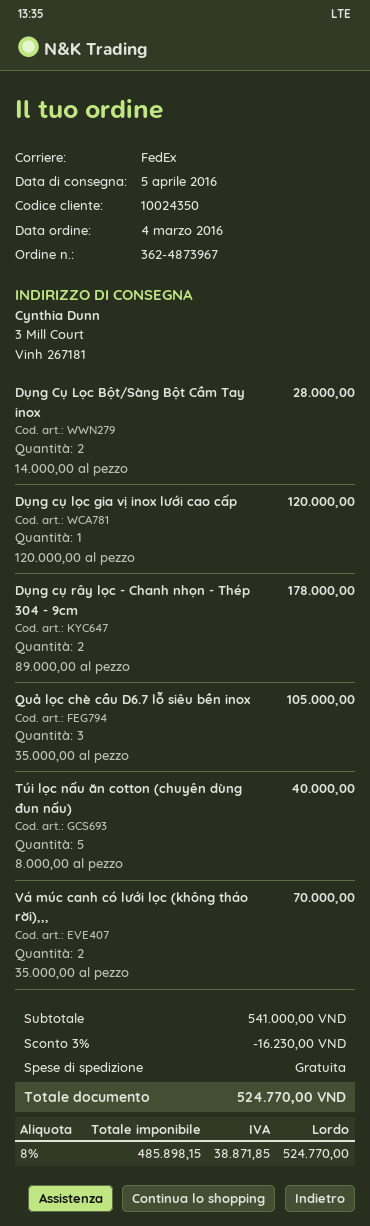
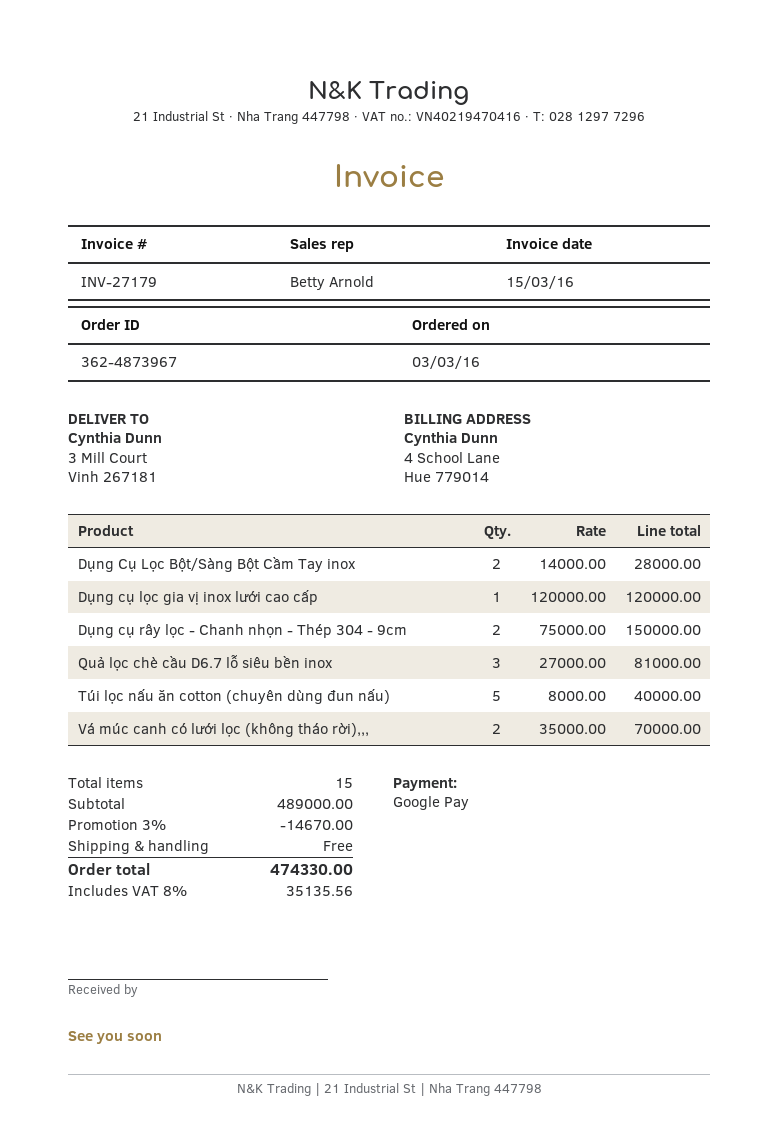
order date: 2016-03-04 -> 2016-03-03
Dụng cụ rây lọc - Chanh nhọn - Thép 304 - 9cm: 2 x 89000.00 = 178000.00 -> 2 x 75000.00 = 150000.00
Quả lọc chè cầu D6.7 lỗ siêu bền inox: 3 x 35000.00 = 105000.00 -> 3 x 27000.00 = 81000.00
subtotal: 541000.00 -> 489000.00
discount: 3% = 16230.00 -> 3% = 14670.00
tax: 8% = 38871.85 -> 8% = 35135.56
total: 524770.00 -> 474330.00

